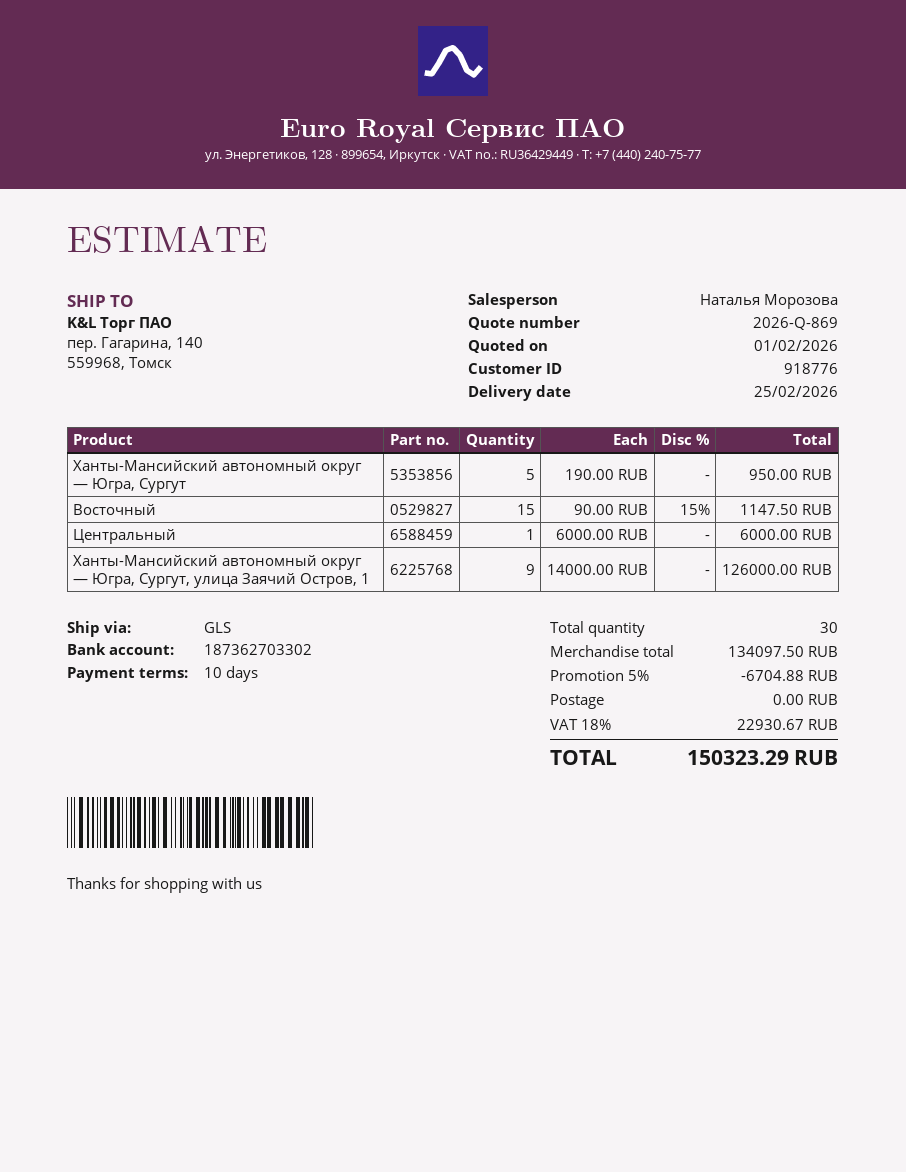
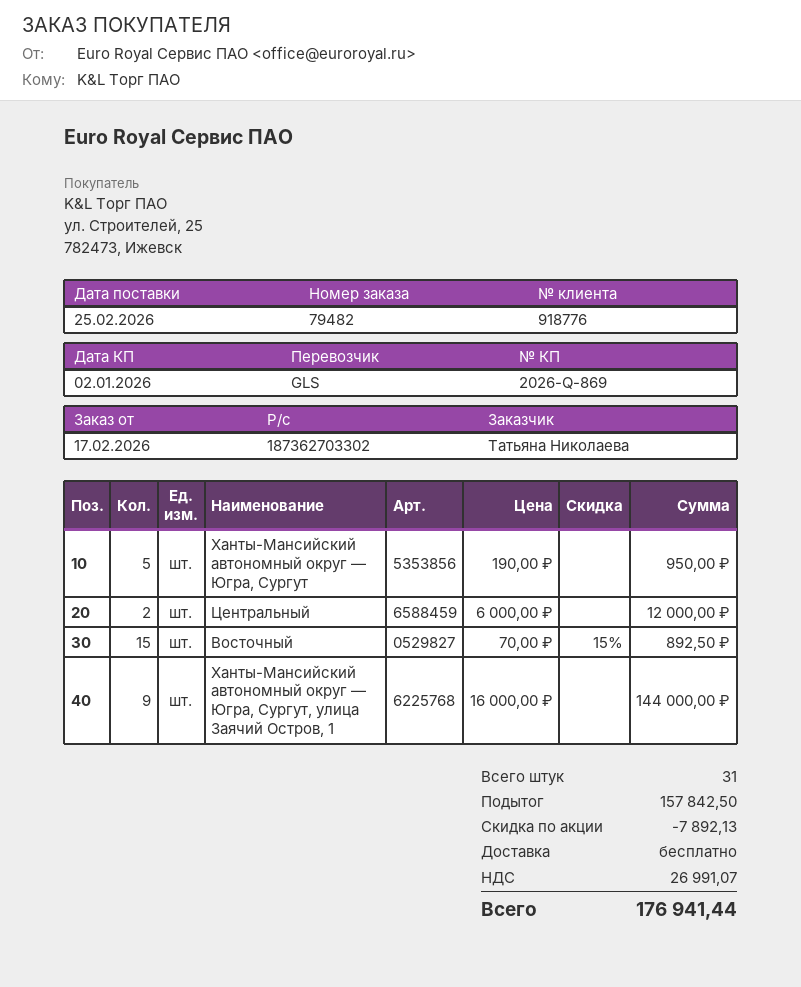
quote date: 2026-02-01 -> 2026-01-02
Восточный: 15 x 90.00 - 15% = 1147.50 -> 15 x 70.00 - 15% = 892.50
Центральный: 1 x 6000.00 = 6000.00 -> 2 x 6000.00 = 12000.00
Ханты-Мансийский автономный округ — Югра, Сургут, улица Заячий Остров, 1: 9 x 14000.00 = 126000.00 -> 9 x 16000.00 = 144000.00
total quantity: 30 -> 31
subtotal: 134097.50 -> 157842.50
discount: 6704.88 -> 7892.13
tax: 22930.67 -> 26991.07
total: 150323.29 -> 176941.44

